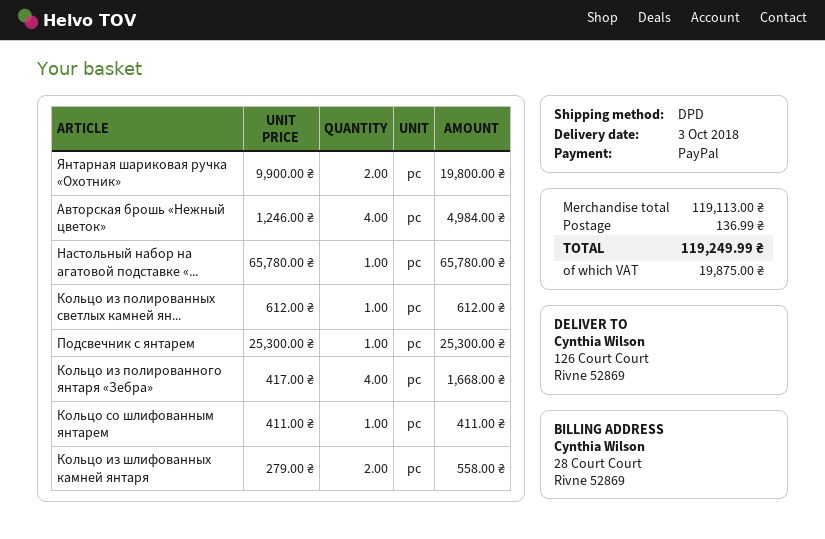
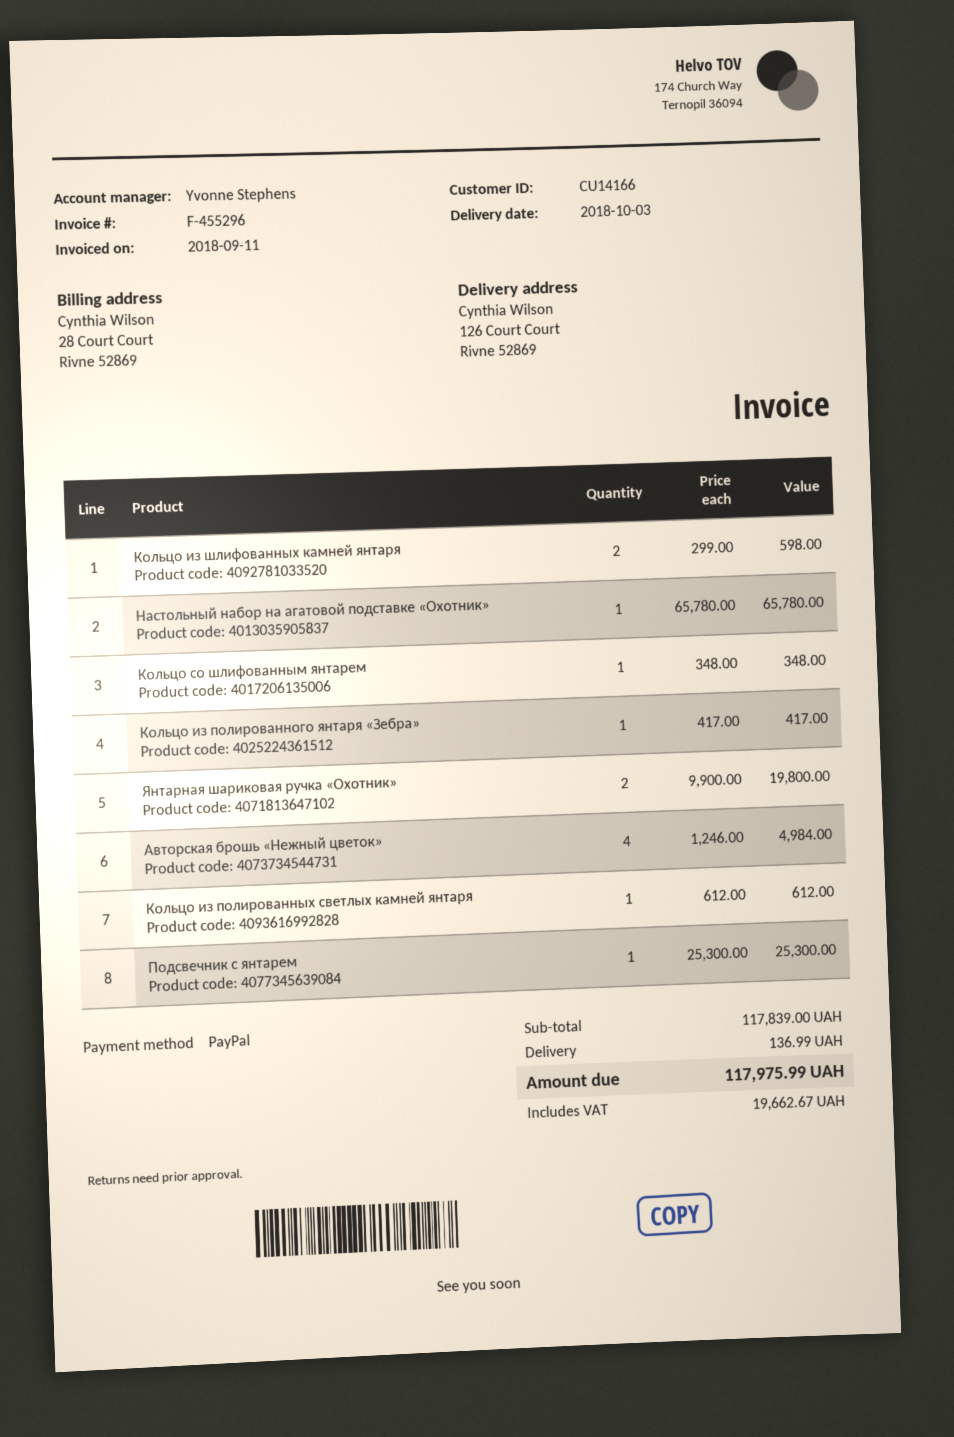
Кольцо из полированного янтаря «Зебра»: 4 x 417.00 = 1668.00 -> 1 x 417.00 = 417.00
Кольцо со шлифованным янтарем: 1 x 411.00 = 411.00 -> 1 x 348.00 = 348.00
Кольцо из шлифованных камней янтаря: 2 x 279.00 = 558.00 -> 2 x 299.00 = 598.00
subtotal: 119113.00 -> 117839.00
tax: 19875.00 -> 19662.67
total: 119249.99 -> 117975.99

